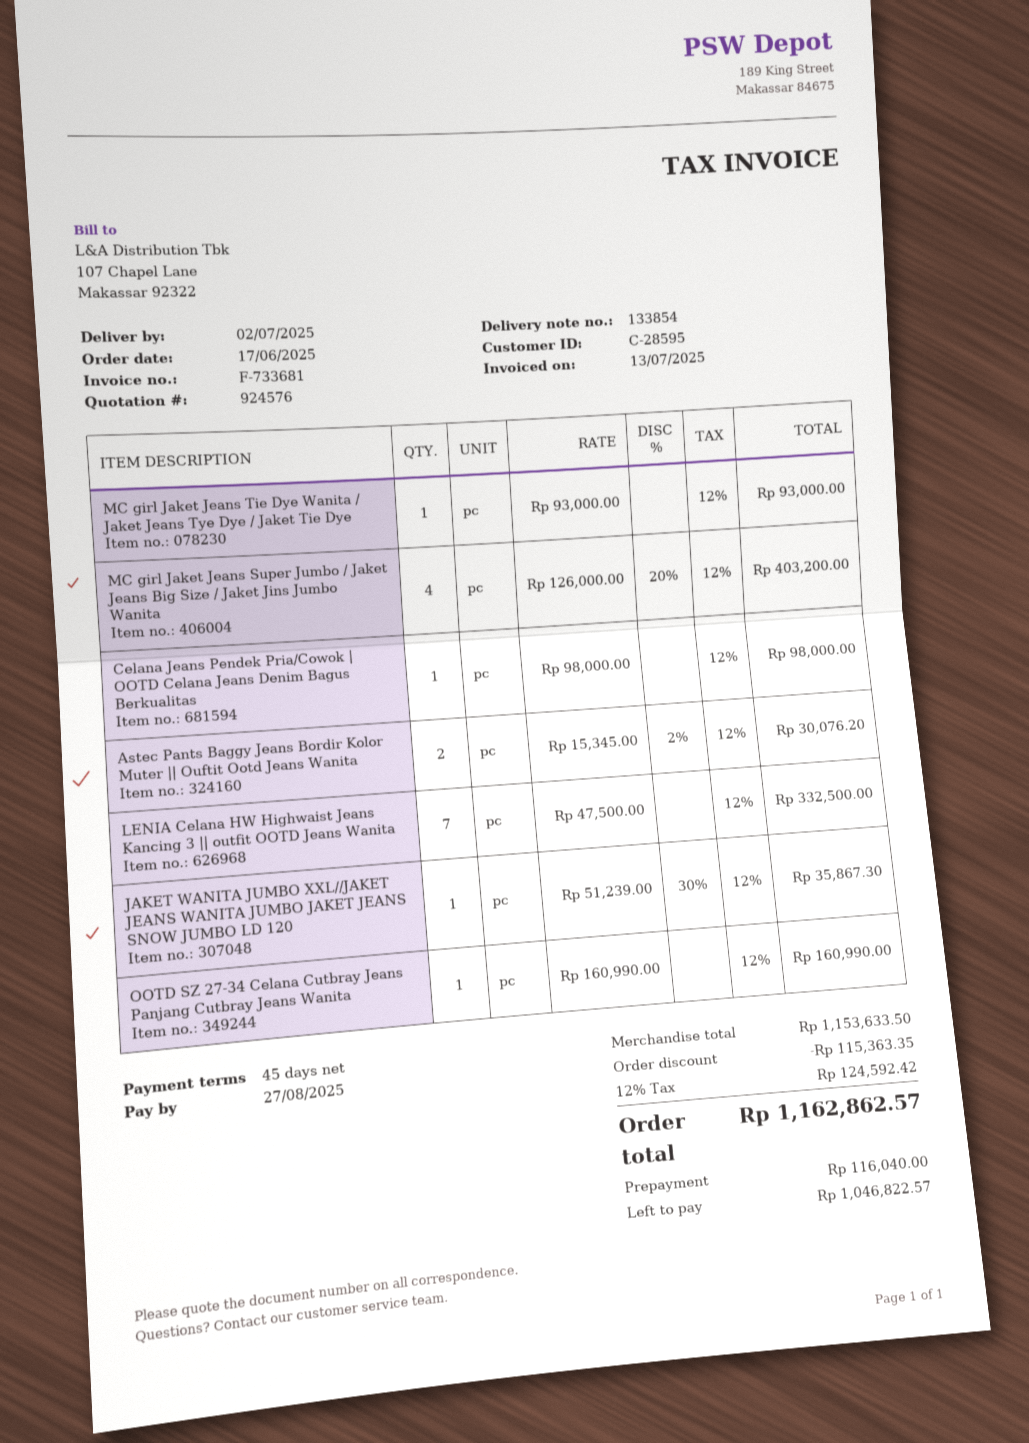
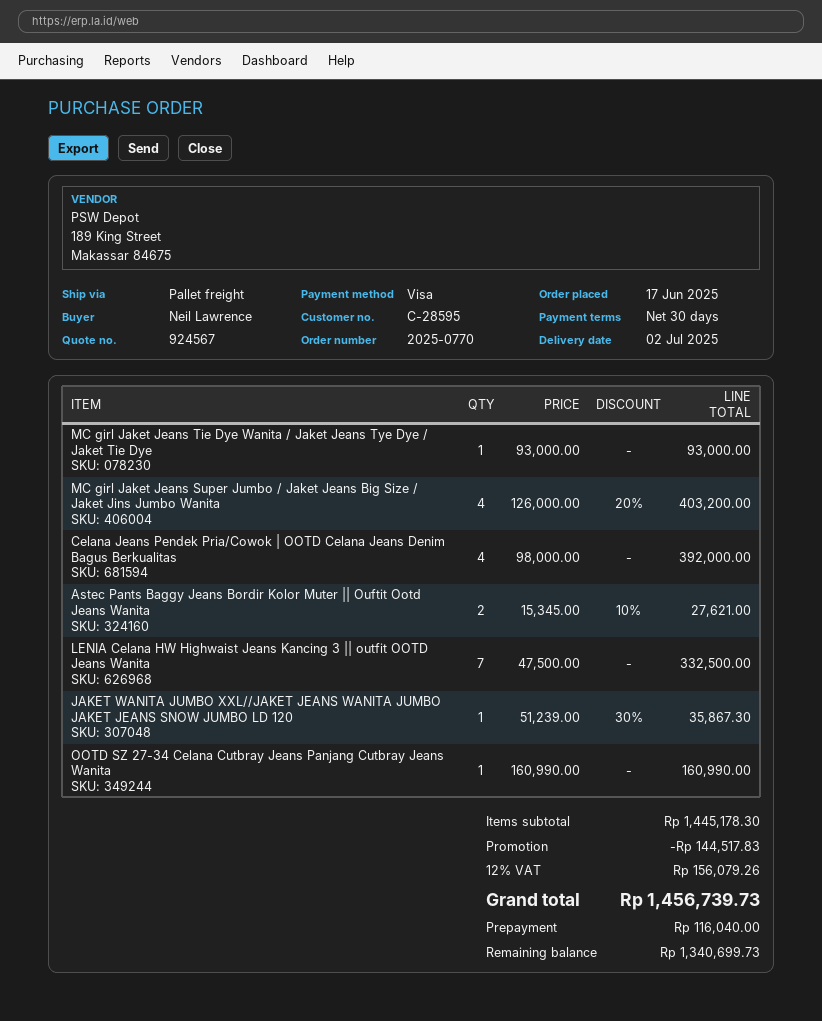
quote number: 924576 -> 924567
payment terms: 45 days -> 30 days
Celana Jeans Pendek Pria/Cowok | OOTD Celana Jeans Denim Bagus Berkualitas: 1 x 98000.00 = 98000.00 -> 4 x 98000.00 = 392000.00
Astec Pants Baggy Jeans Bordir Kolor Muter || Ouftit Ootd Jeans Wanita: 2 x 15345.00 - 2% = 30076.20 -> 2 x 15345.00 - 10% = 27621.00
subtotal: 1153633.50 -> 1445178.30
discount: 115363.35 -> 144517.83
tax: 12% = 124592.42 -> 12% = 156079.26
total: 1162862.57 -> 1456739.73
balance: 1046822.57 -> 1340699.73

